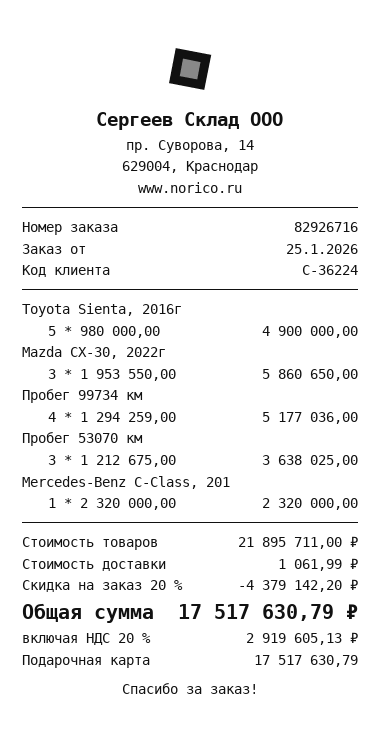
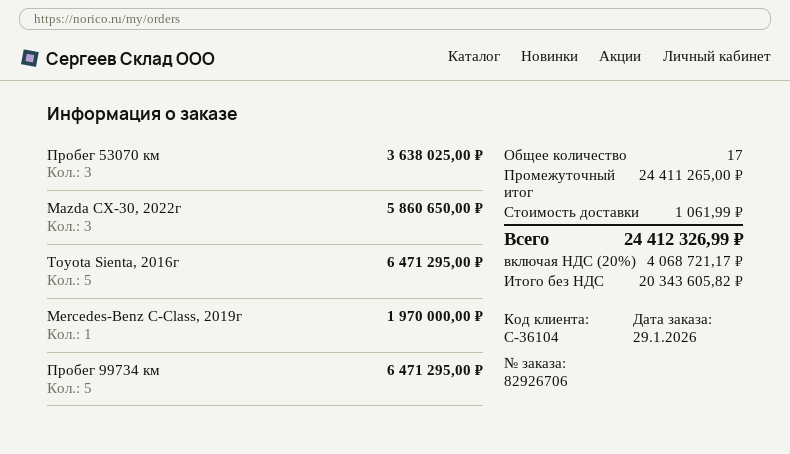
order number: 82926716 -> 82926706
order date: 2026-01-25 -> 2026-01-29
customer number: C-36224 -> C-36104
Toyota Sienta, 2016г: 5 for 4900000.00 -> 5 for 6471295.00
Пробег 99734 км: 4 for 5177036.00 -> 5 for 6471295.00
Mercedes-Benz C-Class, 201: 1 for 2320000.00 -> 1 for 1970000.00
subtotal: 21895711.00 -> 24411265.00
discount: 20% = 4379142.20 -> none
tax: 20% = 2919605.13 -> 20% = 4068721.17
total: 17517630.79 -> 24412326.99

